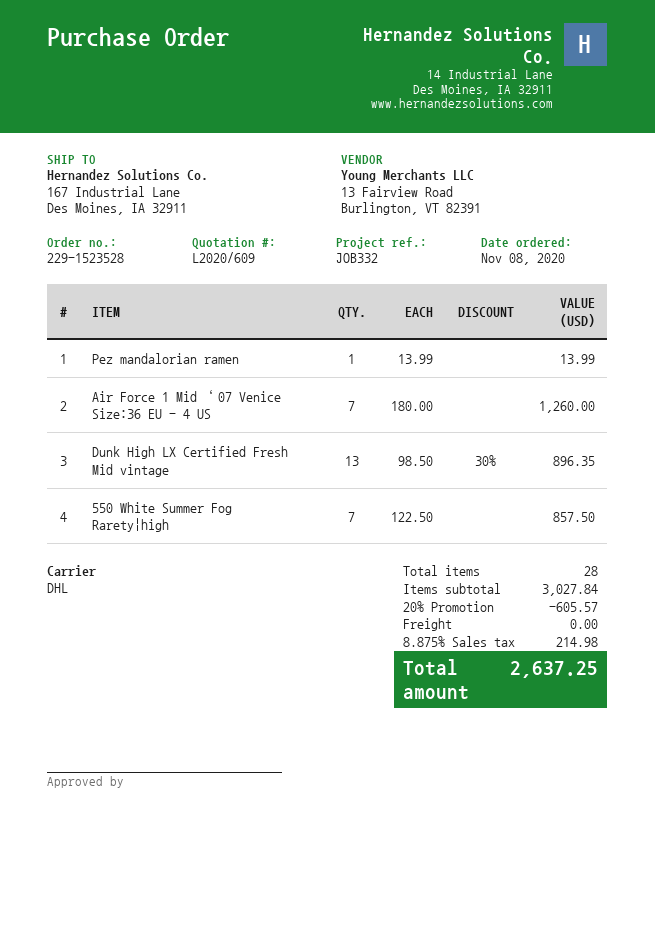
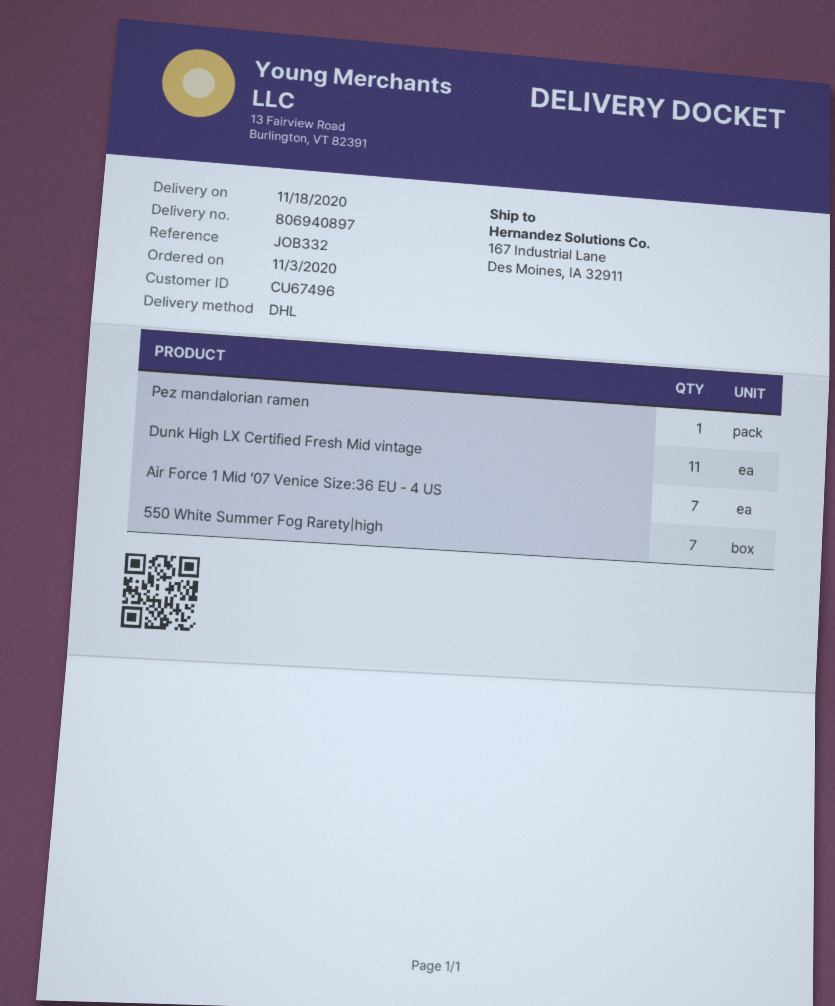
order date: 2020-11-08 -> 2020-11-03
Dunk High LX Certified Fresh Mid vintage: 13 -> 11

